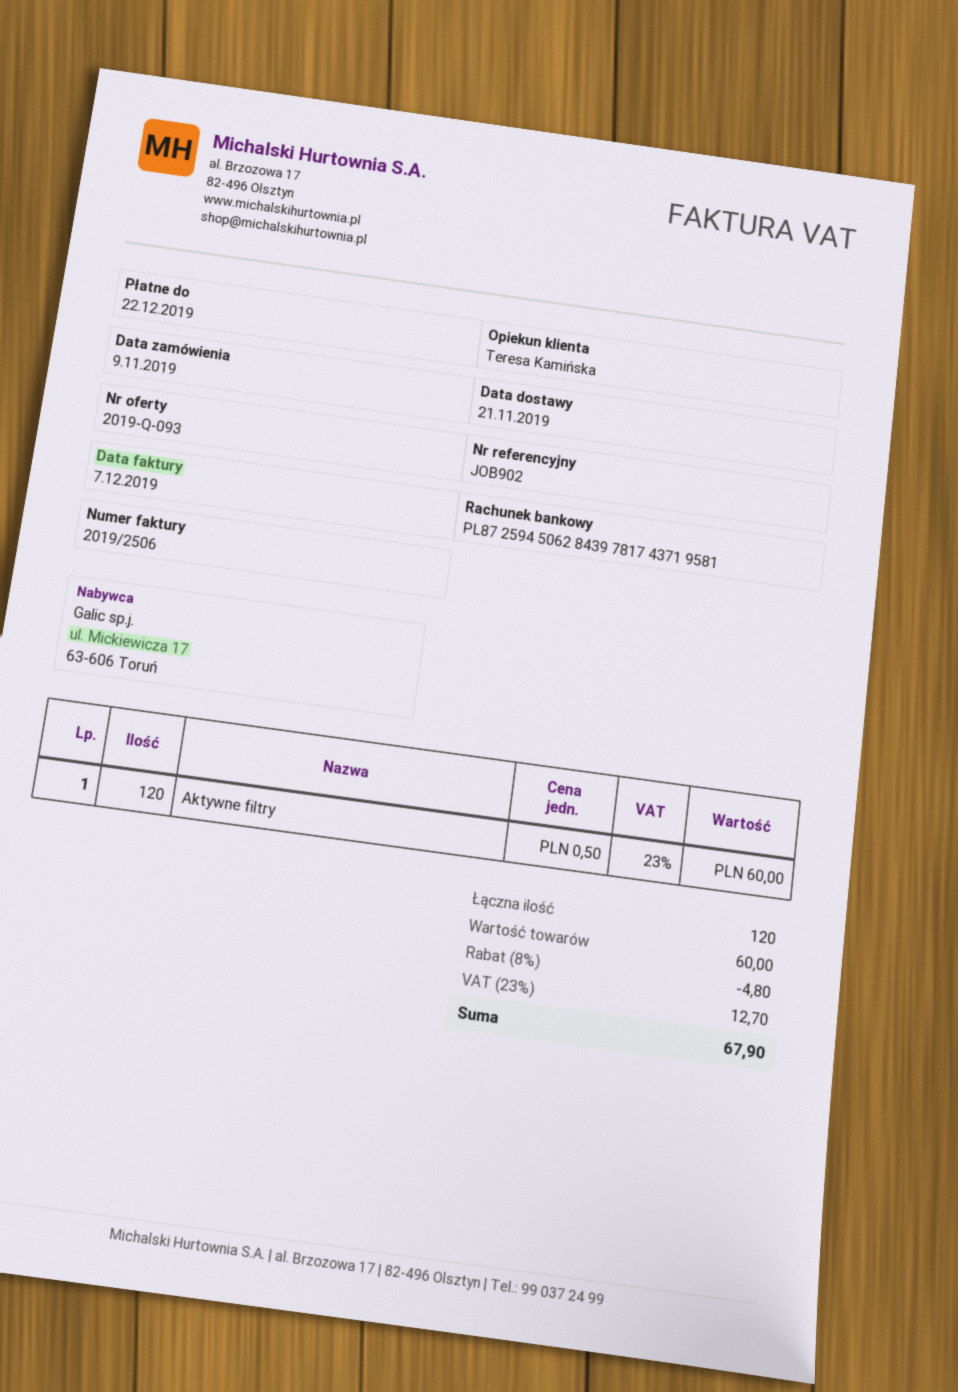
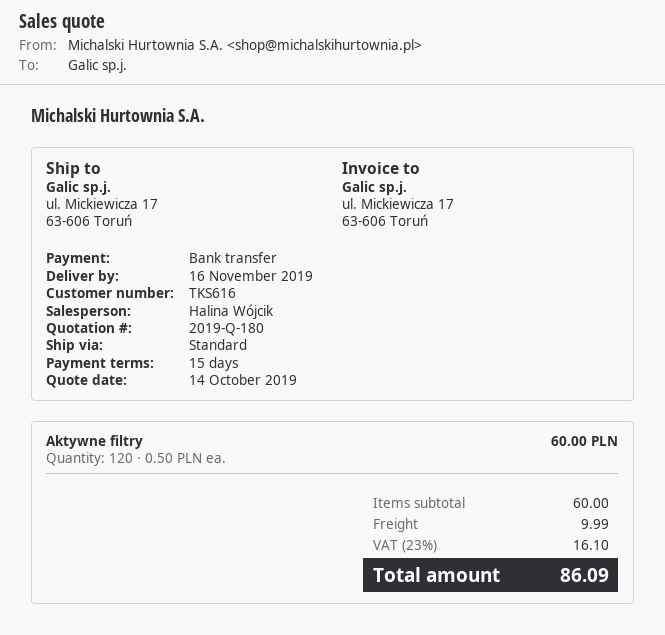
quote number: 2019-Q-093 -> 2019-Q-180
delivery date: 2019-11-21 -> 2019-11-16
sales rep: Teresa Kamińska -> Halina Wójcik
discount: 8% = 4.80 -> none
shipping: none -> 9.99
tax: 23% = 12.70 -> 23% = 16.10
total: 67.90 -> 86.09

